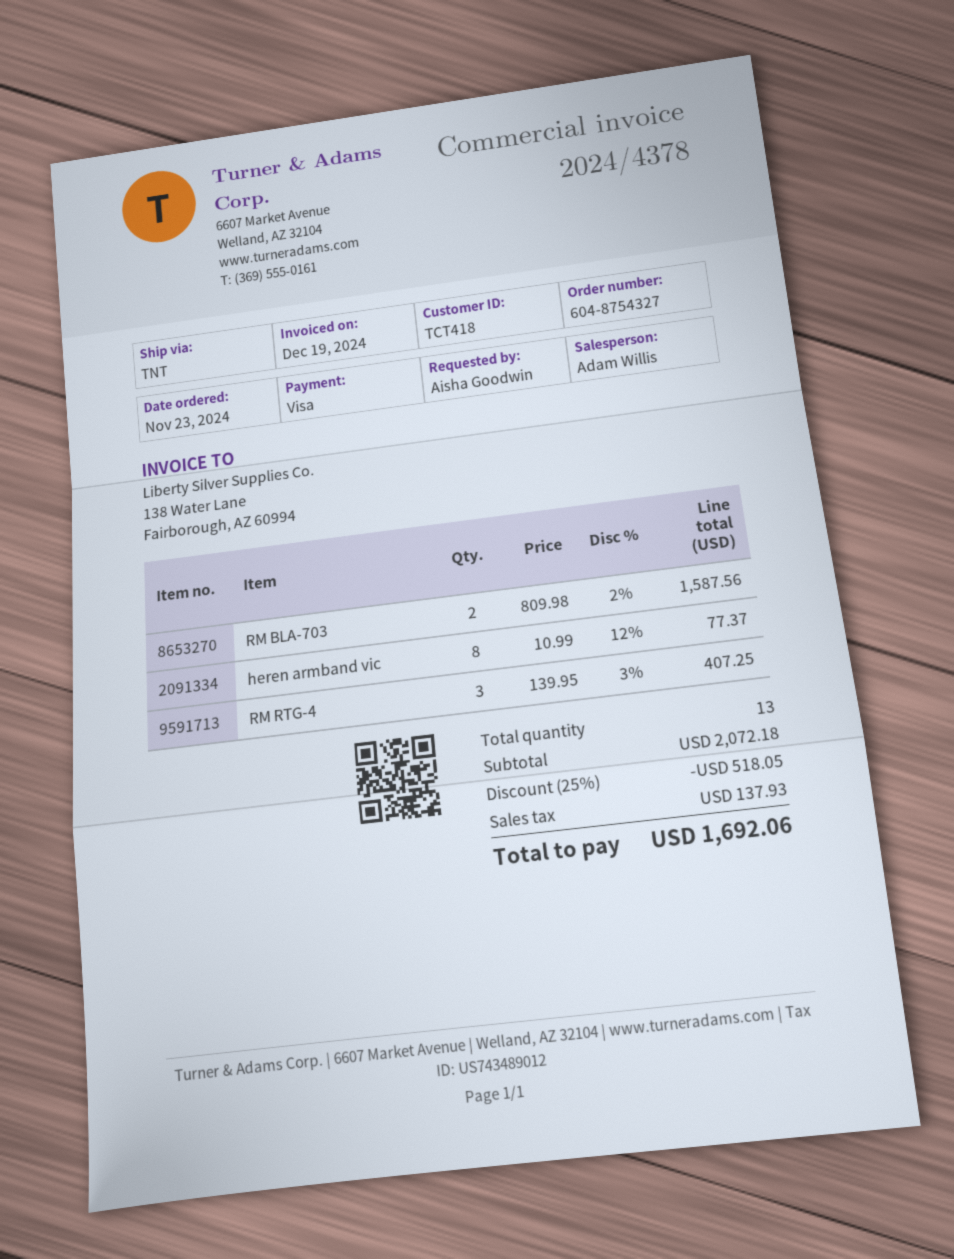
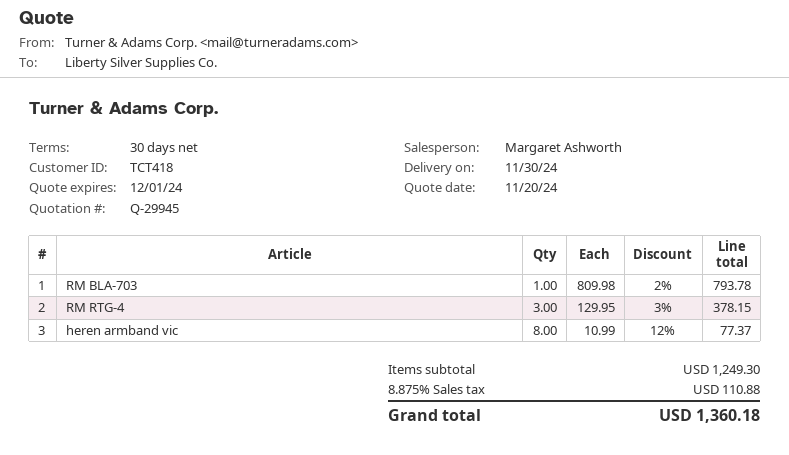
sales rep: Adam Willis -> Margaret Ashworth
RM BLA-703: 2 x 809.98 - 2% = 1587.56 -> 1 x 809.98 - 2% = 793.78
RM RTG-4: 3 x 139.95 - 3% = 407.25 -> 3 x 129.95 - 3% = 378.15
subtotal: 2072.18 -> 1249.30
discount: 25% = 518.05 -> none
tax: 137.93 -> 110.88
total: 1692.06 -> 1360.18

